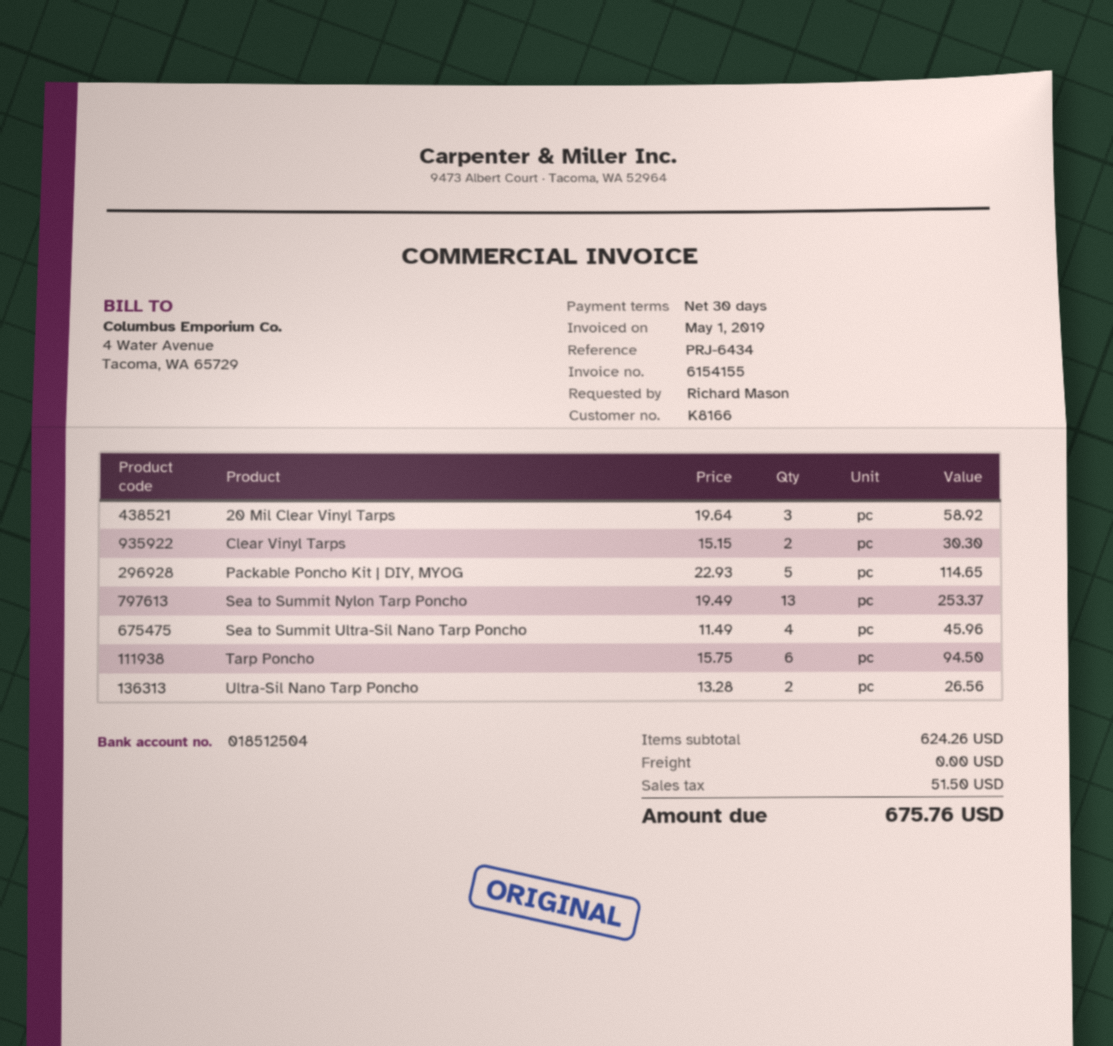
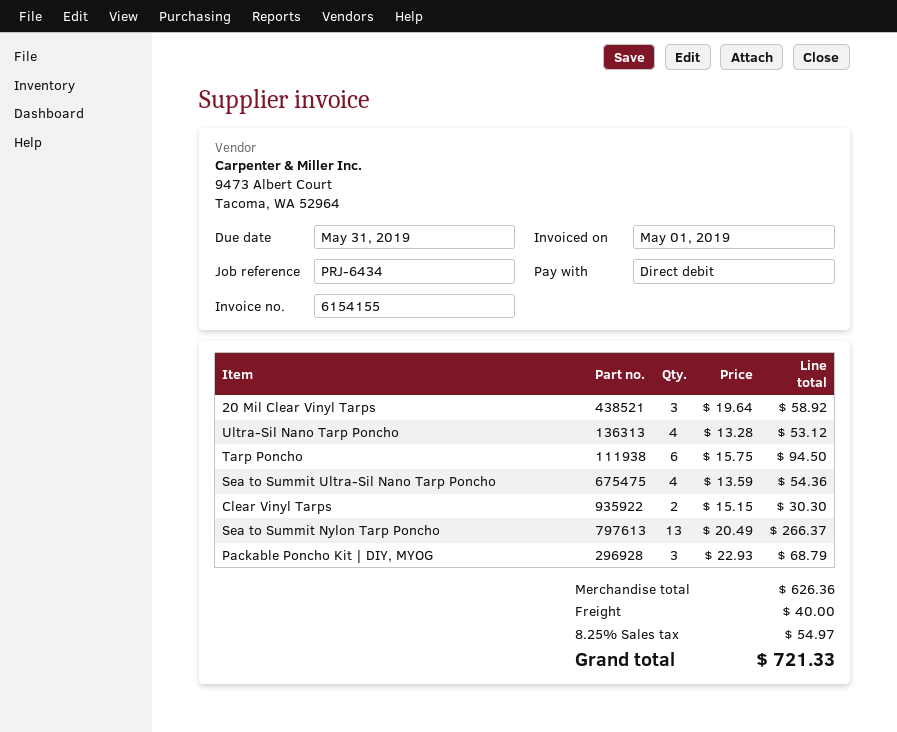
Packable Poncho Kit | DIY, MYOG: 5 x 22.93 = 114.65 -> 3 x 22.93 = 68.79
Sea to Summit Nylon Tarp Poncho: 13 x 19.49 = 253.37 -> 13 x 20.49 = 266.37
Sea to Summit Ultra-Sil Nano Tarp Poncho: 4 x 11.49 = 45.96 -> 4 x 13.59 = 54.36
Ultra-Sil Nano Tarp Poncho: 2 x 13.28 = 26.56 -> 4 x 13.28 = 53.12
subtotal: 624.26 -> 626.36
shipping: 0.00 -> 40.00
tax: 51.50 -> 54.97
total: 675.76 -> 721.33

